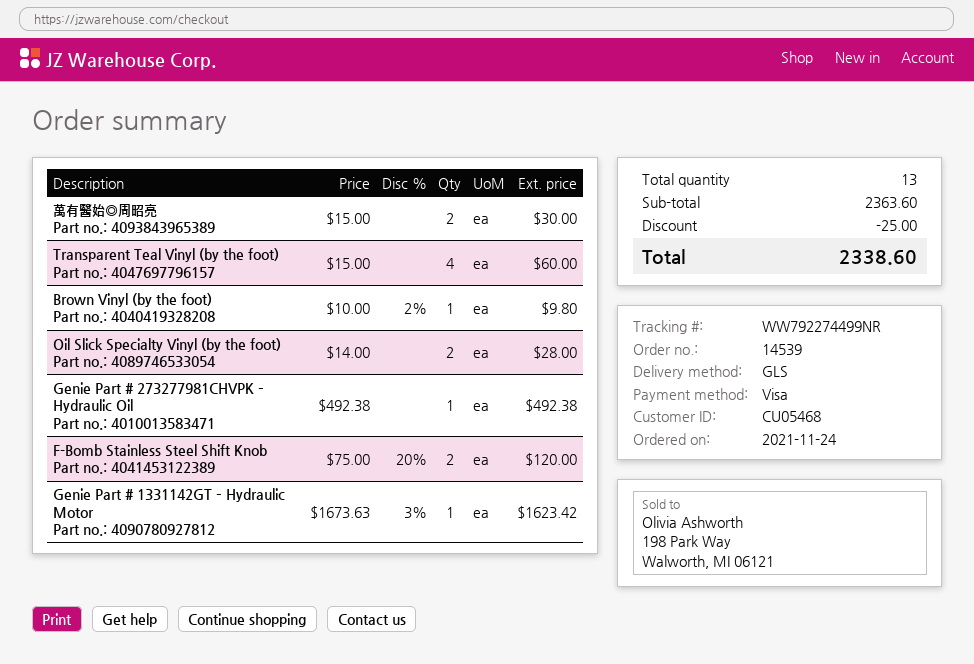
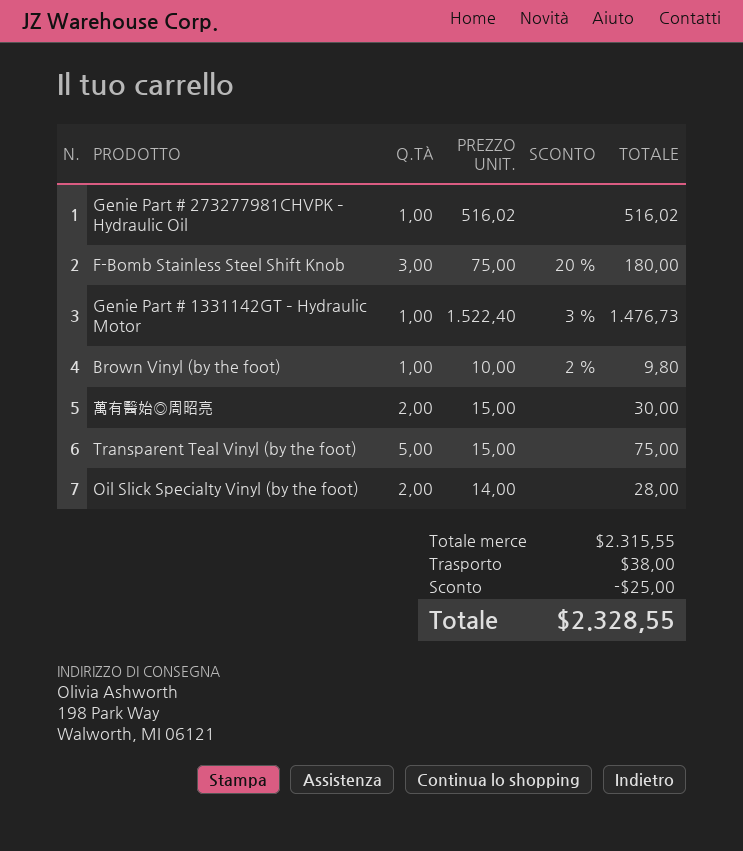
Transparent Teal Vinyl (by the foot): 4 x 15.00 = 60.00 -> 5 x 15.00 = 75.00
Genie Part # 273277981CHVPK – Hydraulic Oil: 1 x 492.38 = 492.38 -> 1 x 516.02 = 516.02
F-Bomb Stainless Steel Shift Knob: 2 x 75.00 - 20% = 120.00 -> 3 x 75.00 - 20% = 180.00
Genie Part # 1331142GT – Hydraulic Motor: 1 x 1673.63 - 3% = 1623.42 -> 1 x 1522.40 - 3% = 1476.73
subtotal: 2363.60 -> 2315.55
shipping: none -> 38.00
total: 2338.60 -> 2328.55

